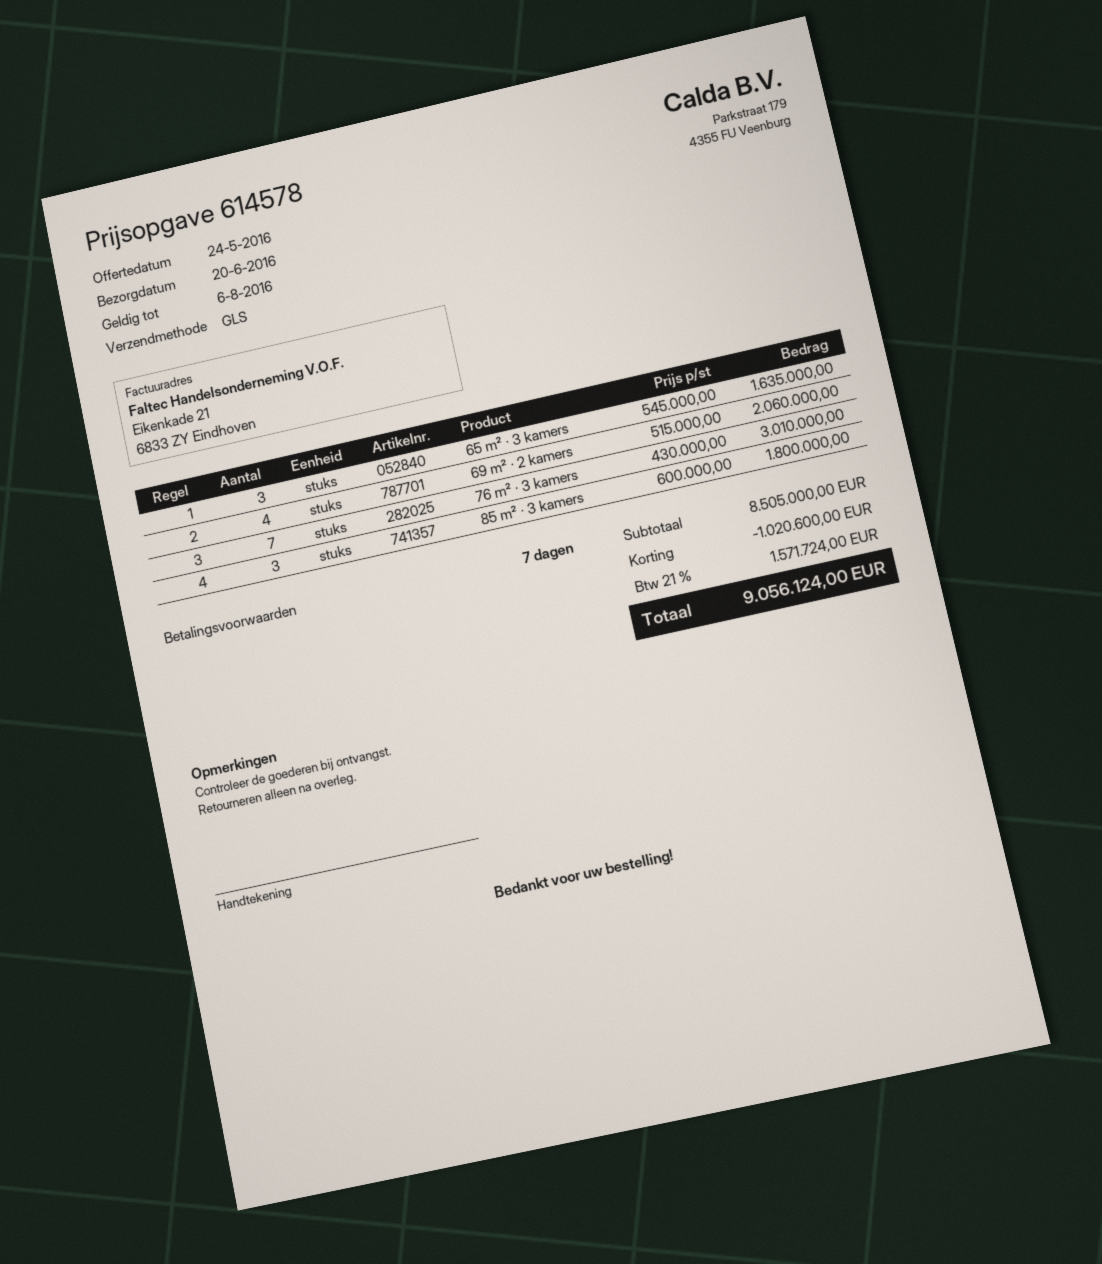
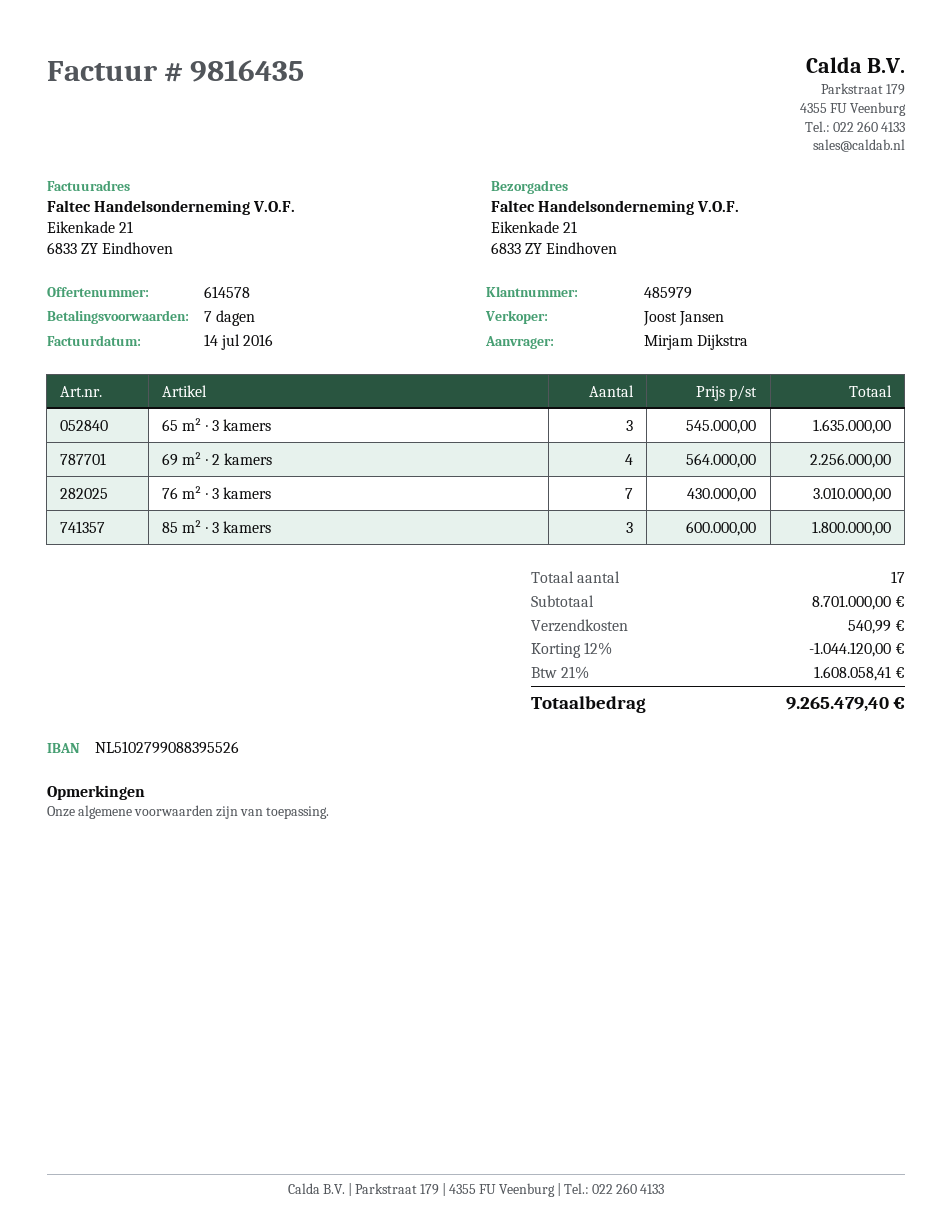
69 m² · 2 kamers: 4 x 515000.00 = 2060000.00 -> 4 x 564000.00 = 2256000.00
subtotal: 8505000.00 -> 8701000.00
discount: 1020600.00 -> 1044120.00
shipping: none -> 540.99
tax: 21% = 1571724.00 -> 21% = 1608058.41
total: 9056124.00 -> 9265479.40

